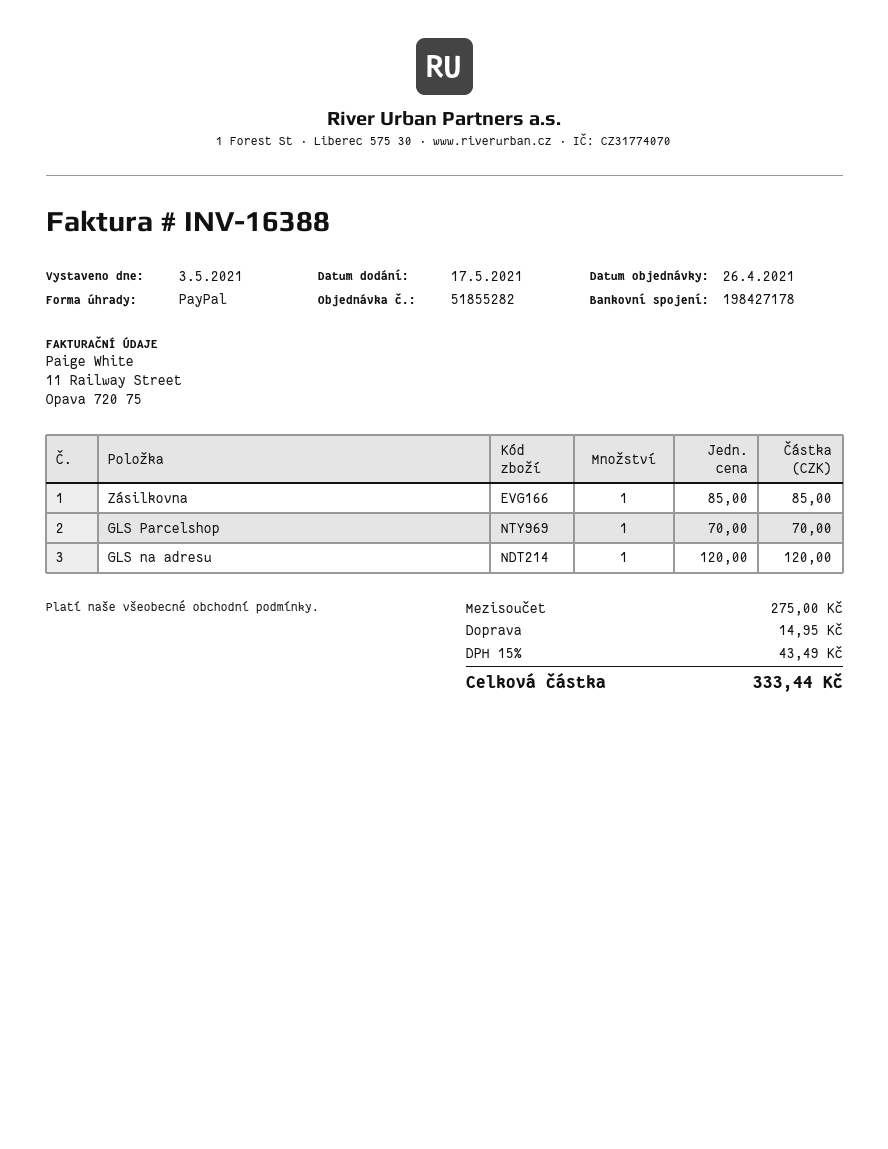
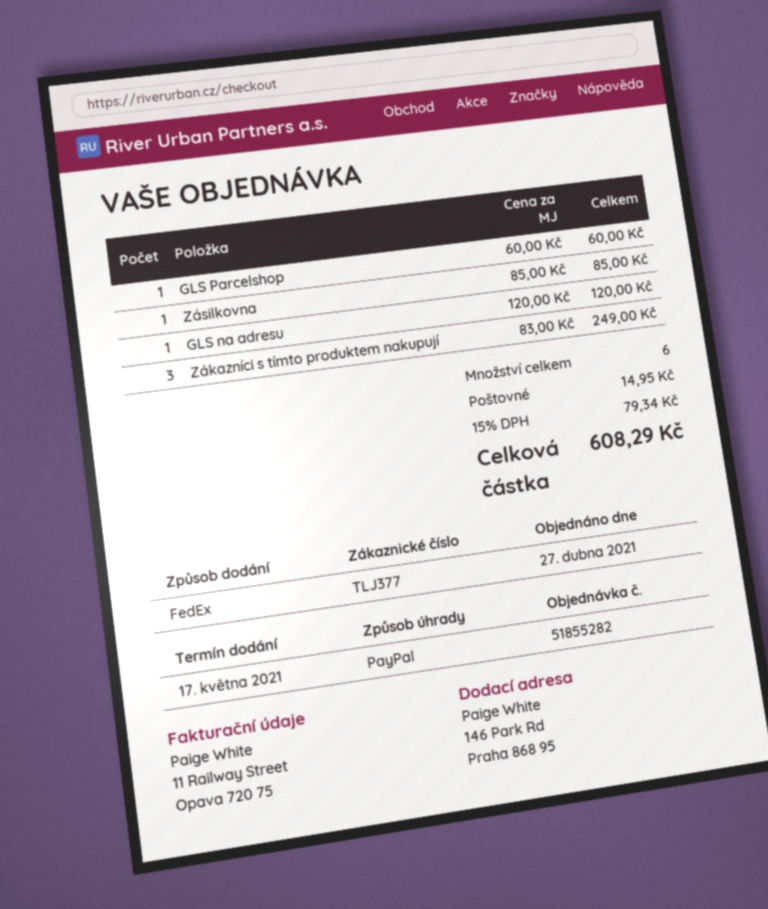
order date: 2021-04-26 -> 2021-04-27
GLS Parcelshop: 1 x 70.00 = 70.00 -> 1 x 60.00 = 60.00
Zákazníci s tímto produktem nakupují: none -> 3 x 83.00 = 249.00
tax: 15% = 43.49 -> 15% = 79.34
total: 333.44 -> 608.29

